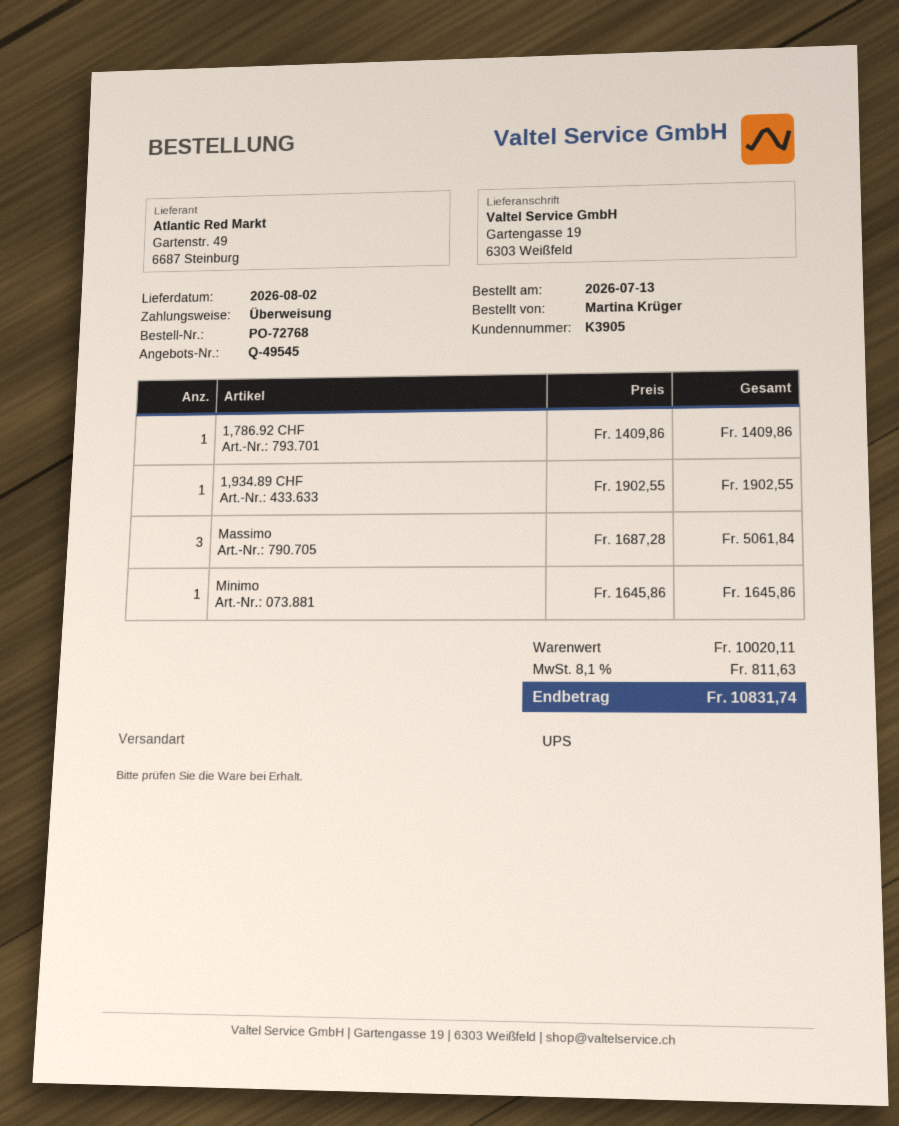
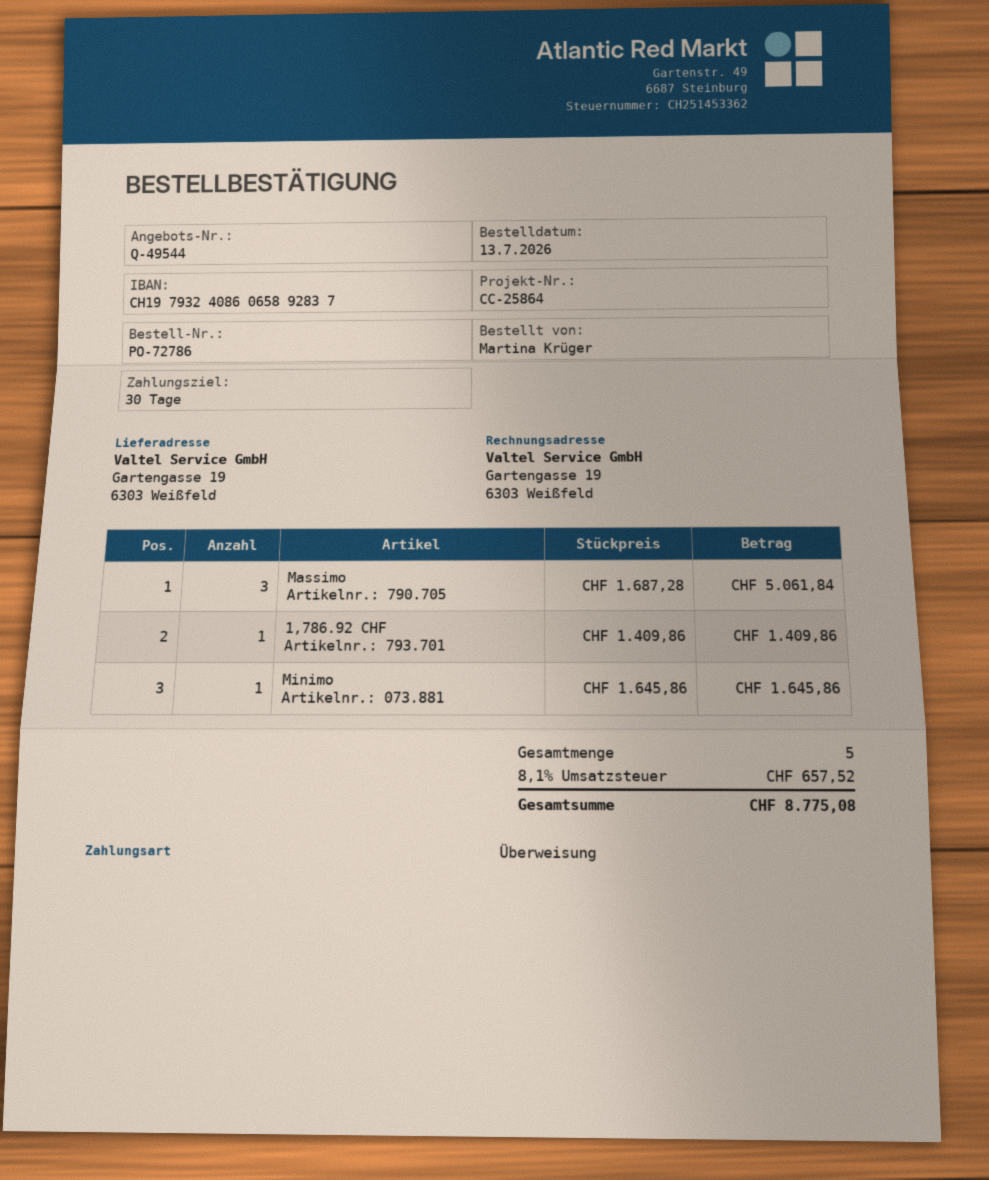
quote number: Q-49545 -> Q-49544
order number: PO-72768 -> PO-72786
1,934.89 CHF: 1 x 1902.55 = 1902.55 -> none
tax: 8.1% = 811.63 -> 8.1% = 657.52
total: 10831.74 -> 8775.08

